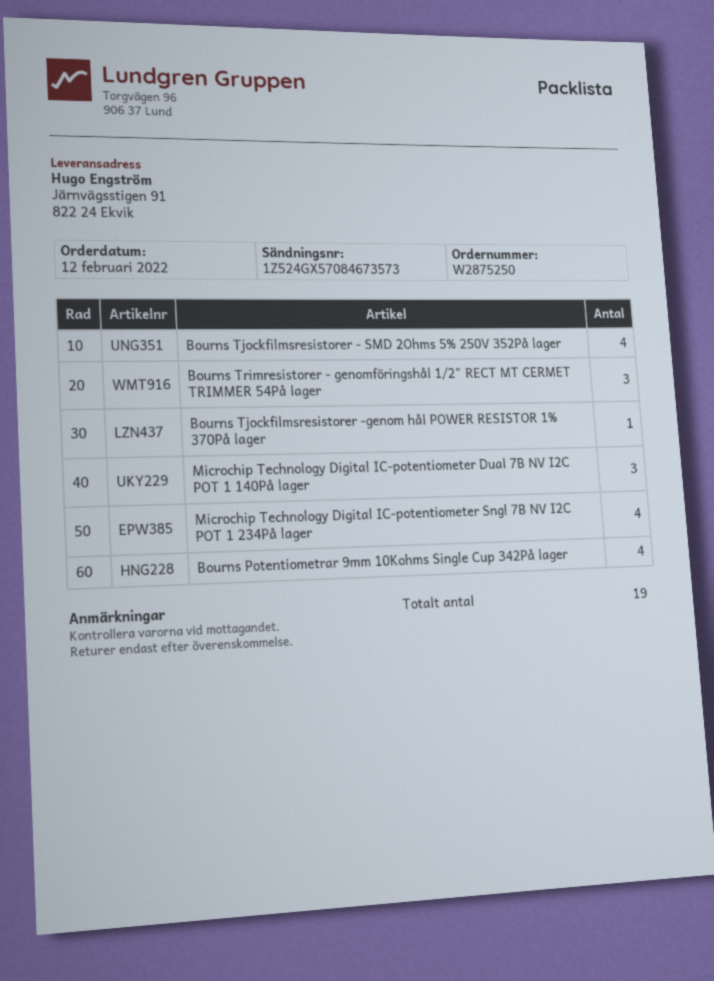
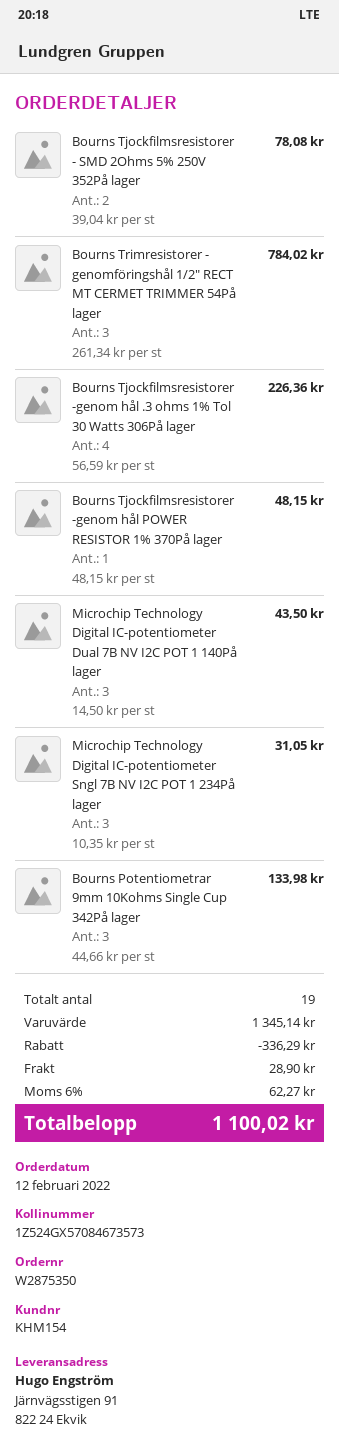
order number: W2875250 -> W2875350
Bourns Tjockfilmsresistorer - SMD 2Ohms 5% 250V 352På lager: 4 -> 2
Microchip Technology Digital IC-potentiometer Sngl 7B NV I2C POT 1 234På lager: 4 -> 3
Bourns Potentiometrar 9mm 10Kohms Single Cup 342På lager: 4 -> 3
Bourns Tjockfilmsresistorer -genom hål .3 ohms 1% Tol 30 Watts 306På lager: none -> 4

